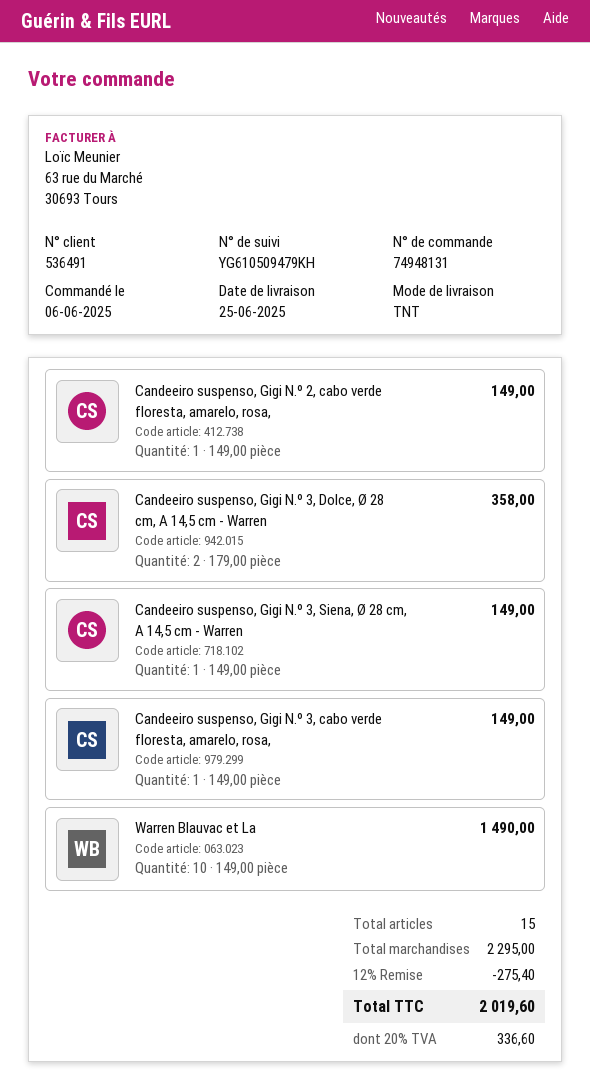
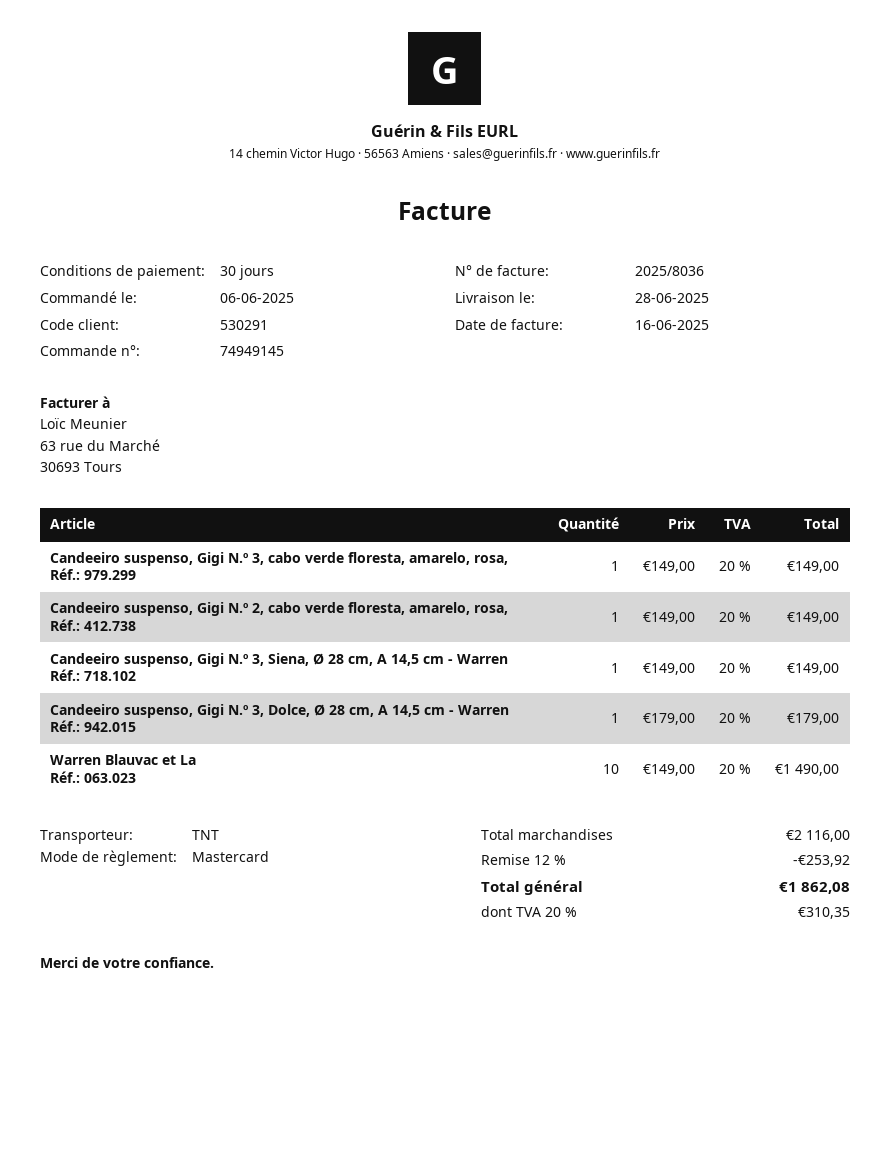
order number: 74948131 -> 74949145
delivery date: 2025-06-25 -> 2025-06-28
customer number: 536491 -> 530291
Candeeiro suspenso, Gigi N.º 3, Dolce, Ø 28 cm, A 14,5 cm - Warren: 2 x 179.00 = 358.00 -> 1 x 179.00 = 179.00
subtotal: 2295.00 -> 2116.00
discount: 12% = 275.40 -> 12% = 253.92
tax: 20% = 336.60 -> 20% = 310.35
total: 2019.60 -> 1862.08

